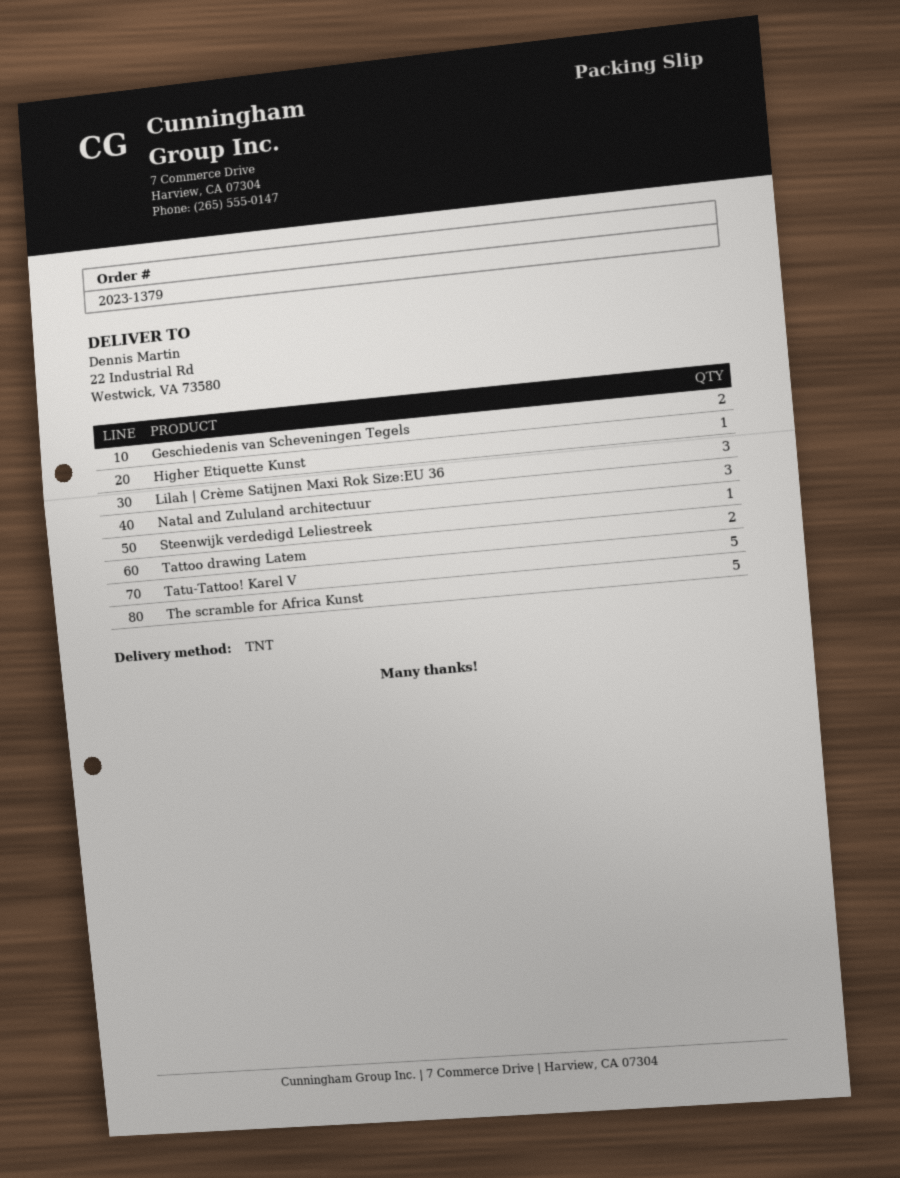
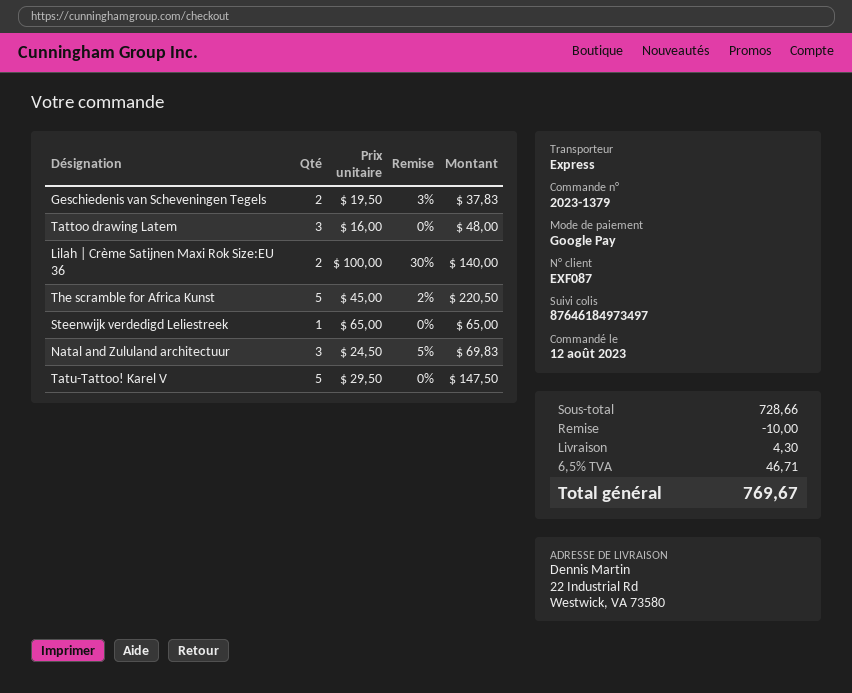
shipping method: TNT -> express
Higher Etiquette Kunst: 1 -> none
Lilah | Crème Satijnen Maxi Rok Size:EU 36: 3 -> 2
Tattoo drawing Latem: 2 -> 3

